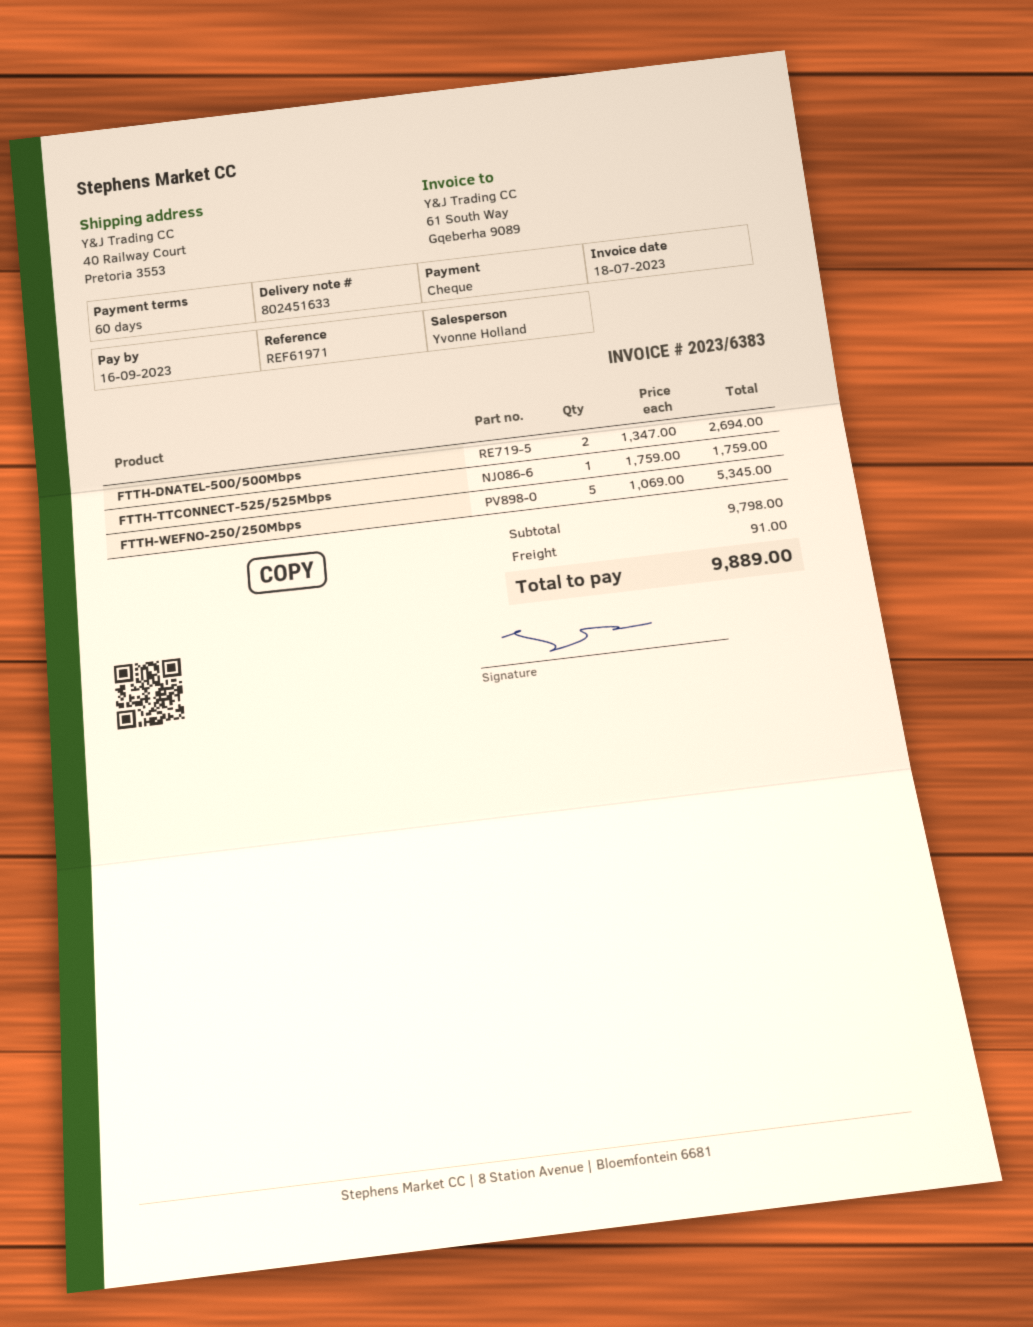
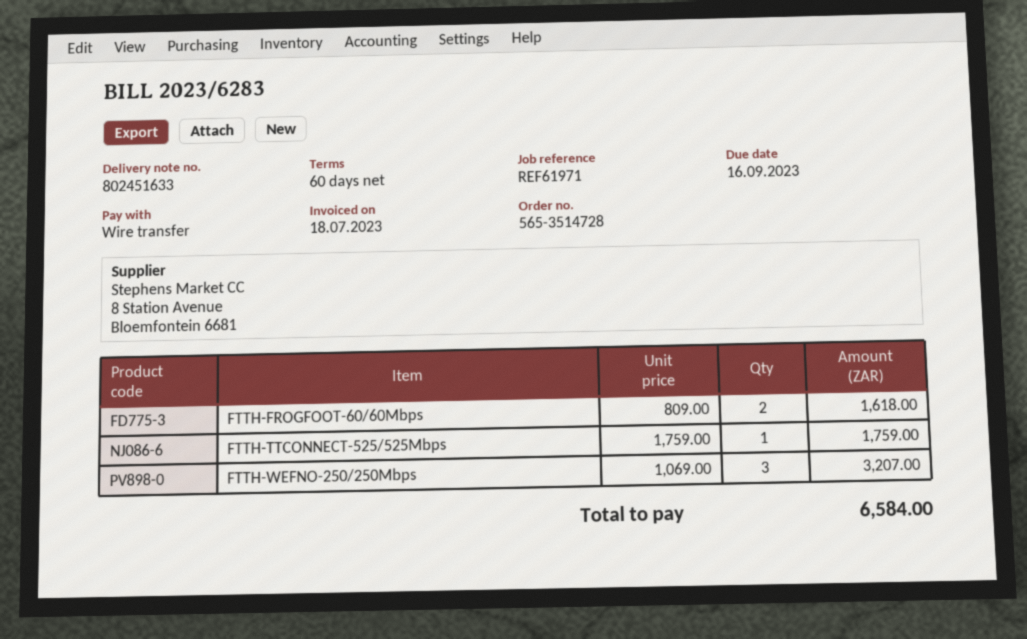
invoice number: 2023/6383 -> 2023/6283
payment method: cheque -> bank transfer
FTTH-DNATEL-500/500Mbps: 2 x 1347.00 = 2694.00 -> none
FTTH-WEFNO-250/250Mbps: 5 x 1069.00 = 5345.00 -> 3 x 1069.00 = 3207.00
FTTH-FROGFOOT-60/60Mbps: none -> 2 x 809.00 = 1618.00
shipping: 91.00 -> none
total: 9889.00 -> 6584.00

